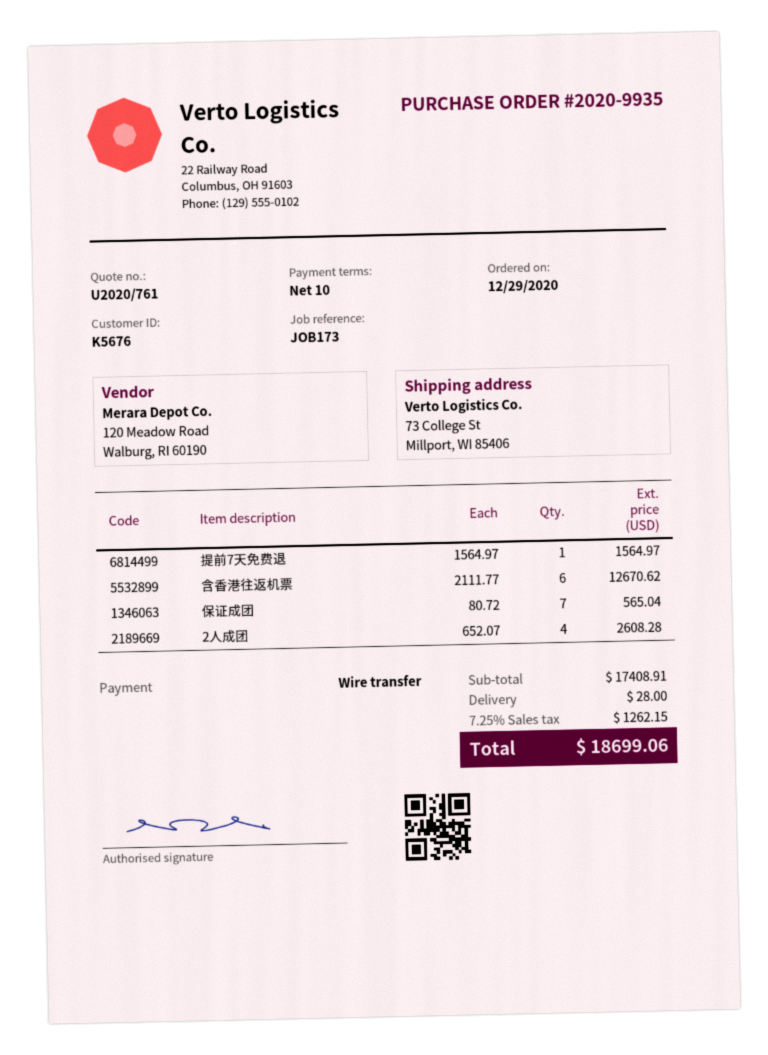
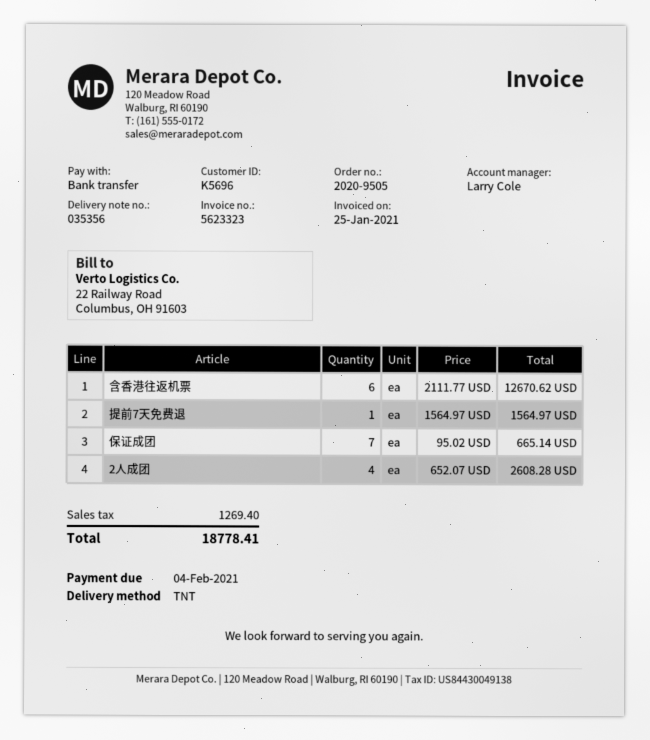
order number: 2020-9935 -> 2020-9505
customer number: K5676 -> K5696
保证成团: 7 x 80.72 = 565.04 -> 7 x 95.02 = 665.14
shipping: 28.00 -> none
tax: 1262.15 -> 1269.40
total: 18699.06 -> 18778.41

